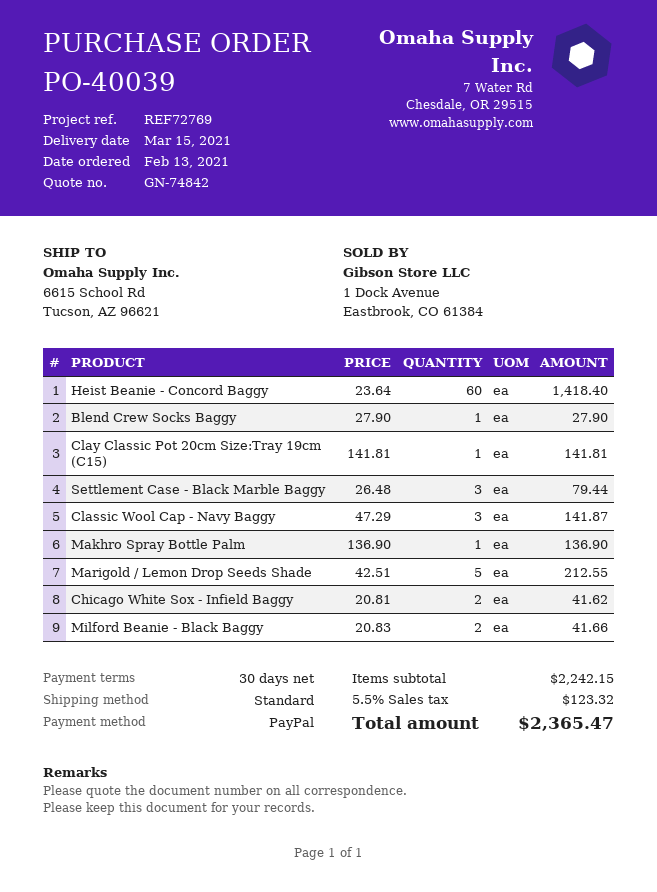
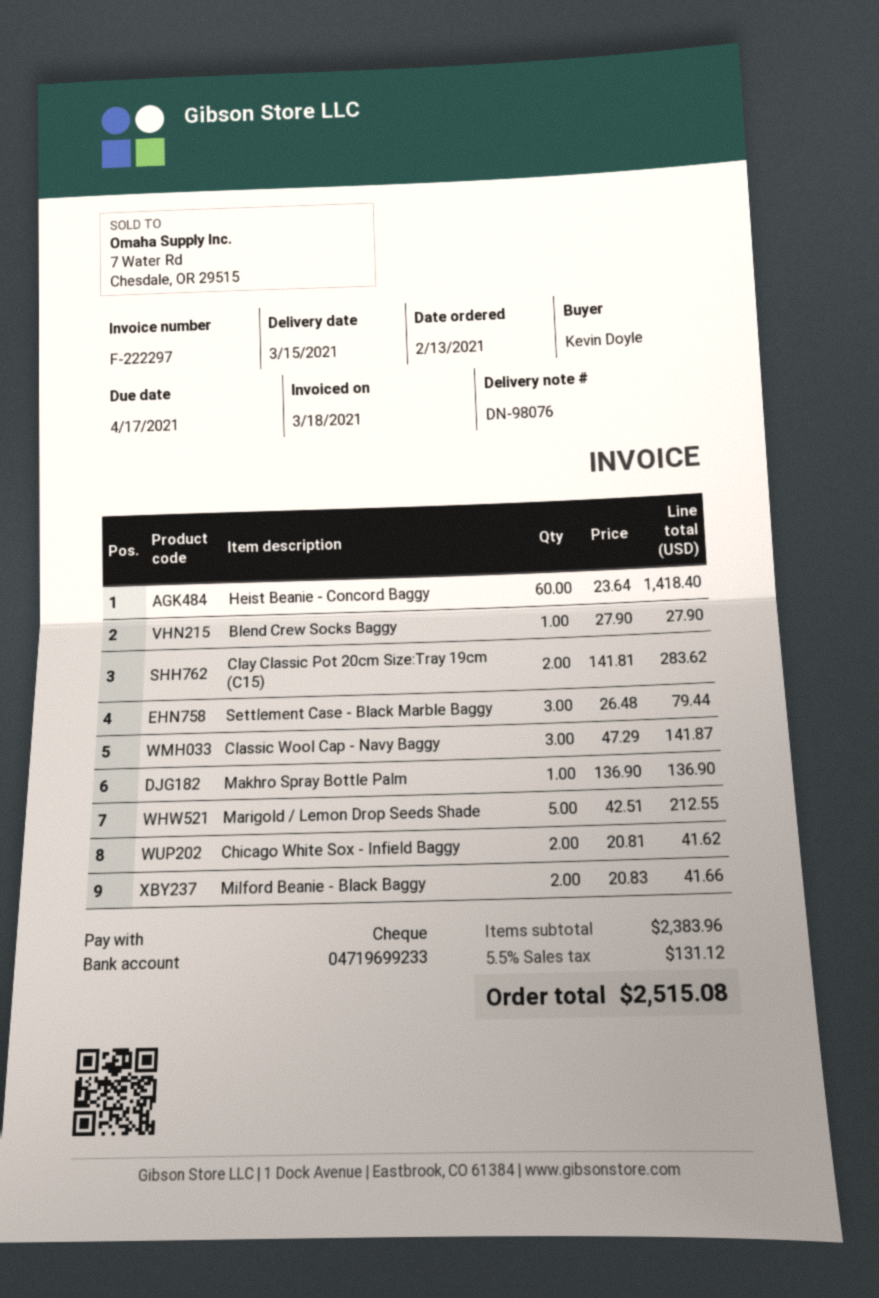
payment method: PayPal -> cheque
Clay Classic Pot 20cm Size:Tray 19cm (C15): 1 x 141.81 = 141.81 -> 2 x 141.81 = 283.62
subtotal: 2242.15 -> 2383.96
tax: 5.5% = 123.32 -> 5.5% = 131.12
total: 2365.47 -> 2515.08

